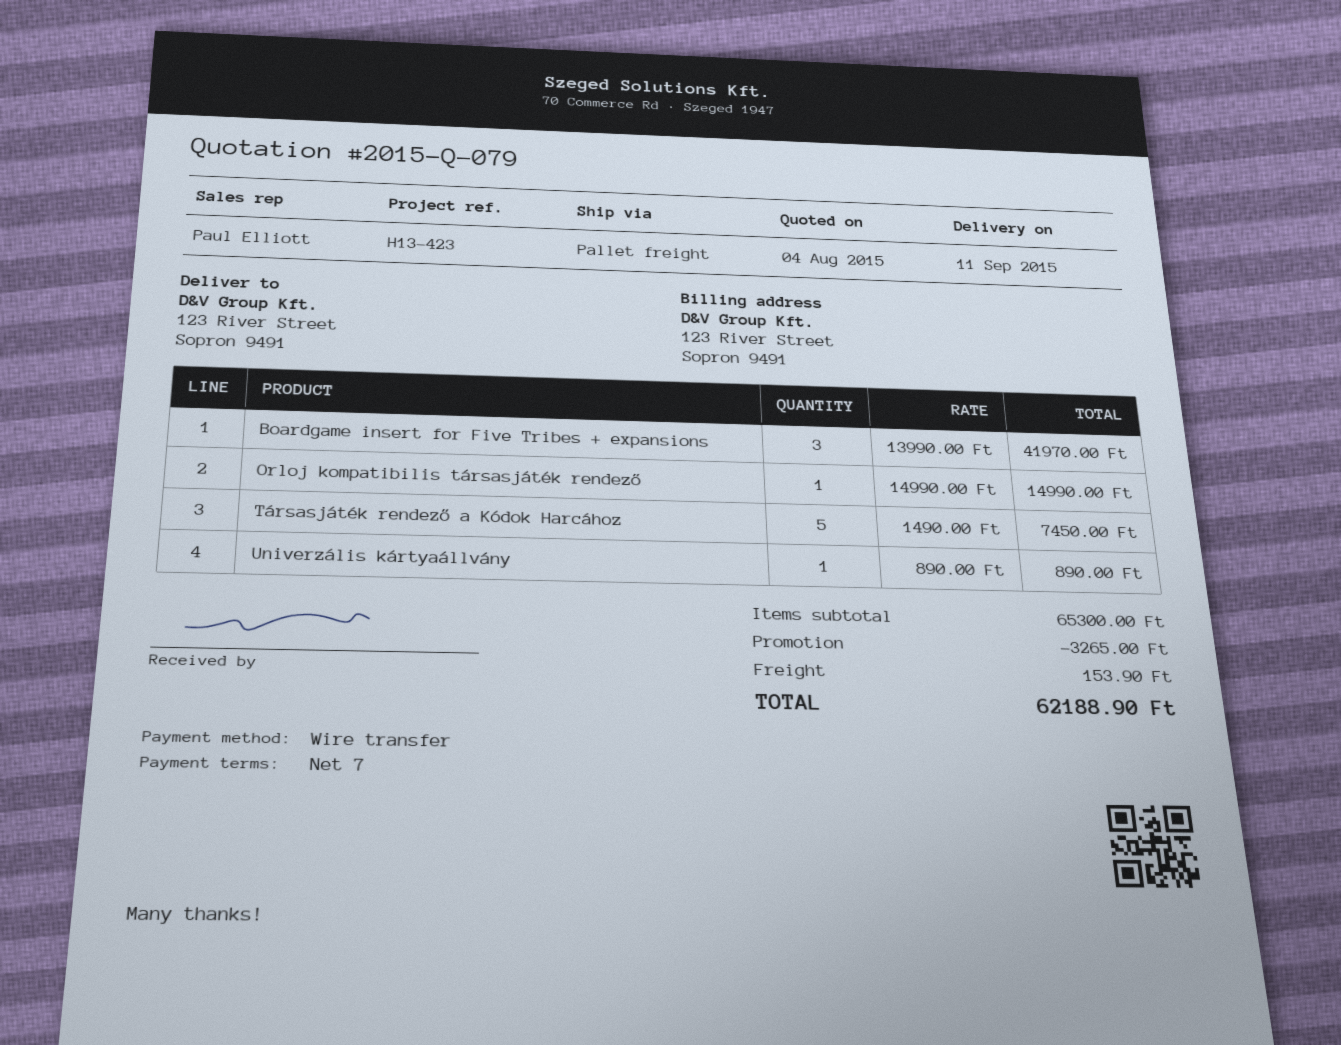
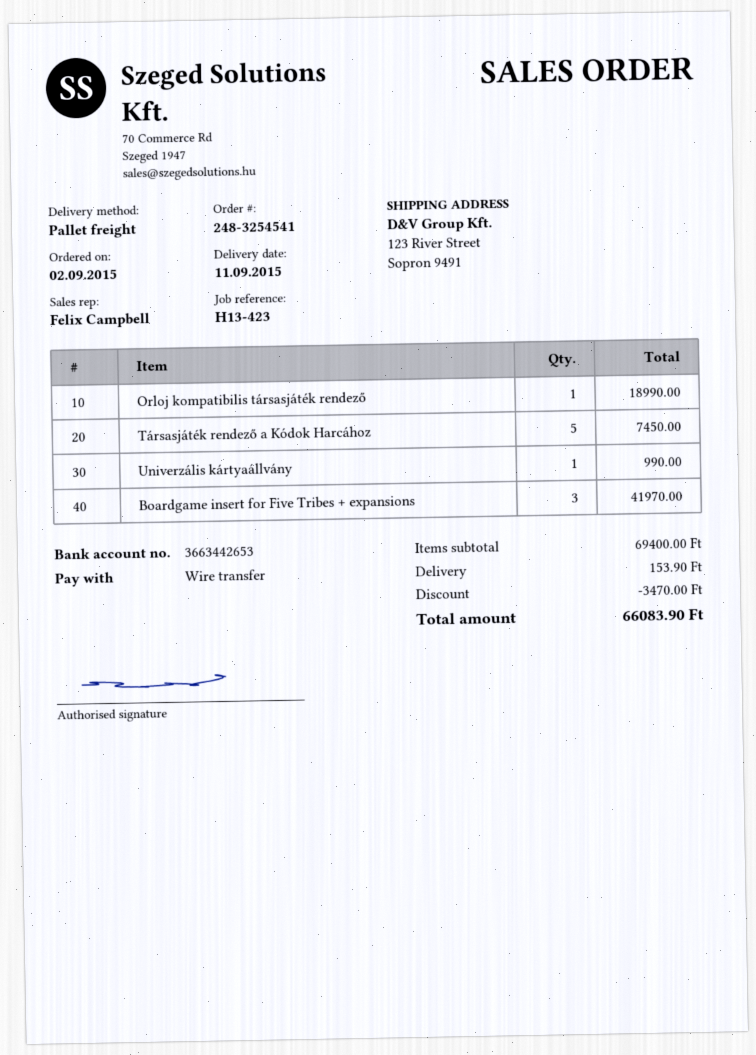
sales rep: Paul Elliott -> Felix Campbell
Orloj kompatibilis társasjáték rendező: 1 for 14990.00 -> 1 for 18990.00
Univerzális kártyaállvány: 1 for 890.00 -> 1 for 990.00
subtotal: 65300.00 -> 69400.00
discount: 3265.00 -> 3470.00
total: 62188.90 -> 66083.90

